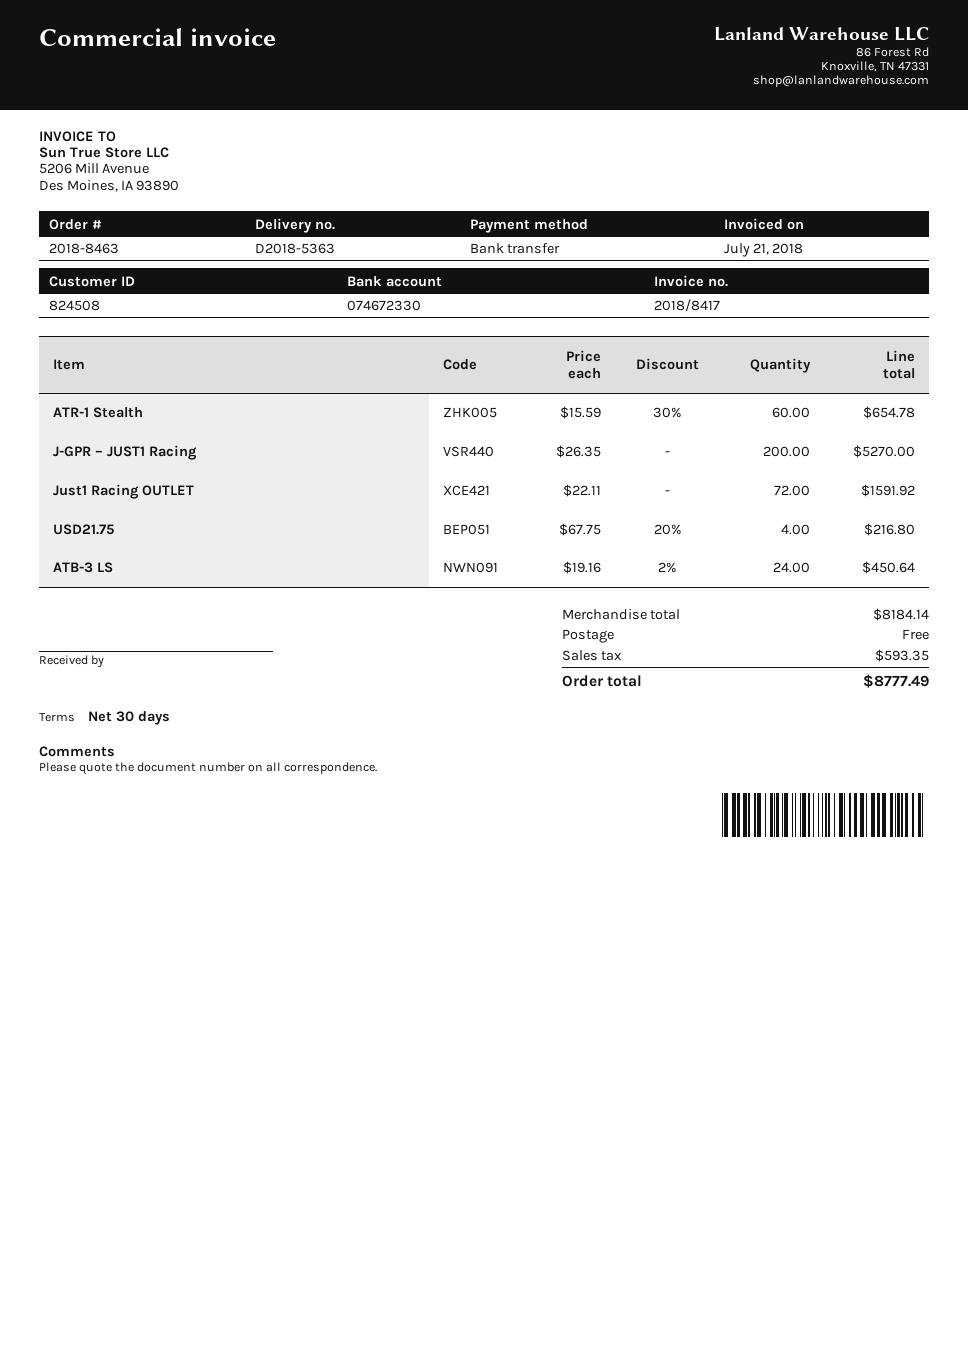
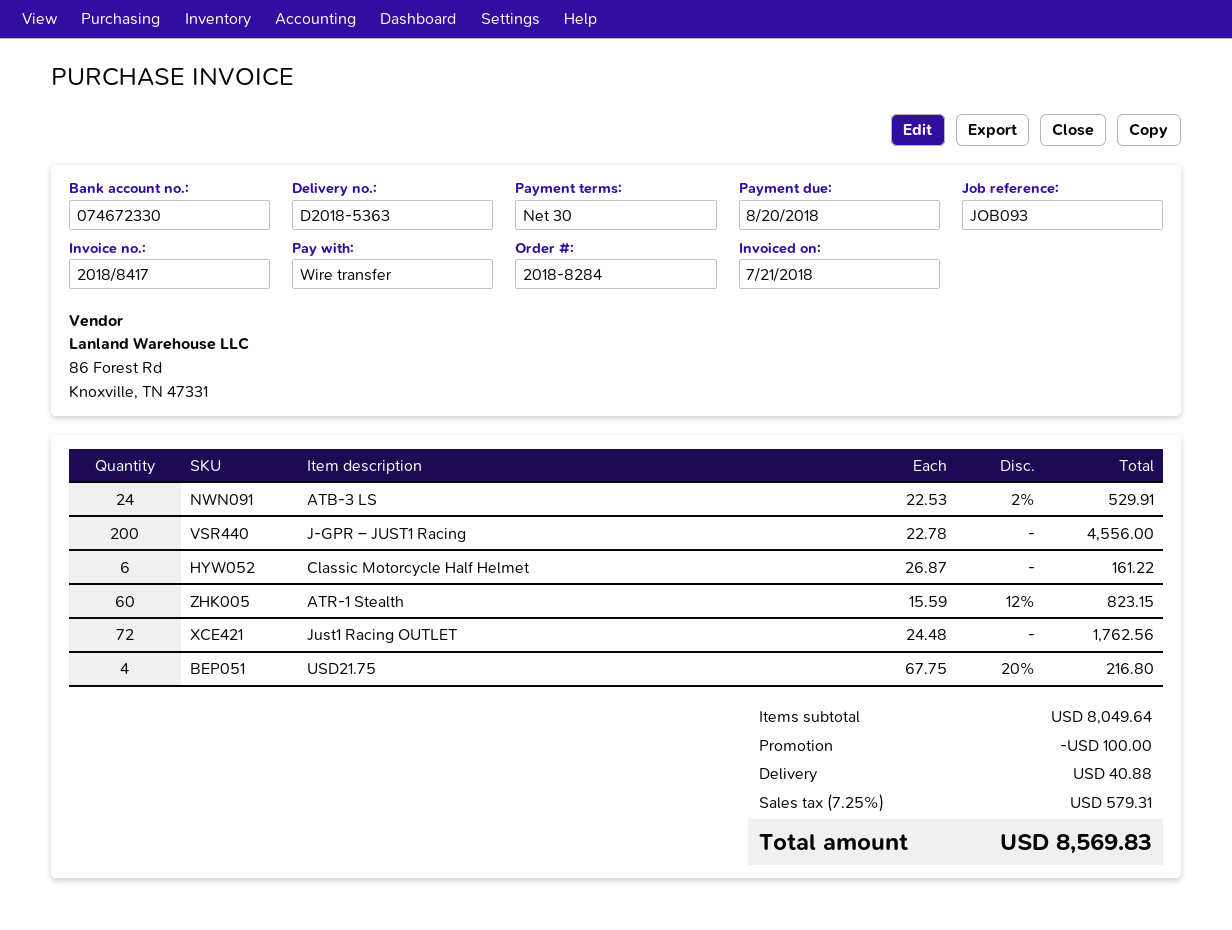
order number: 2018-8463 -> 2018-8284
ATR-1 Stealth: 60 x 15.59 - 30% = 654.78 -> 60 x 15.59 - 12% = 823.15
J-GPR – JUST1 Racing: 200 x 26.35 = 5270.00 -> 200 x 22.78 = 4556.00
Just1 Racing OUTLET: 72 x 22.11 = 1591.92 -> 72 x 24.48 = 1762.56
ATB-3 LS: 24 x 19.16 - 2% = 450.64 -> 24 x 22.53 - 2% = 529.91
Classic Motorcycle Half Helmet: none -> 6 x 26.87 = 161.22
subtotal: 8184.14 -> 8049.64
discount: none -> 100.00
shipping: 0.00 -> 40.88
tax: 593.35 -> 579.31
total: 8777.49 -> 8569.83

